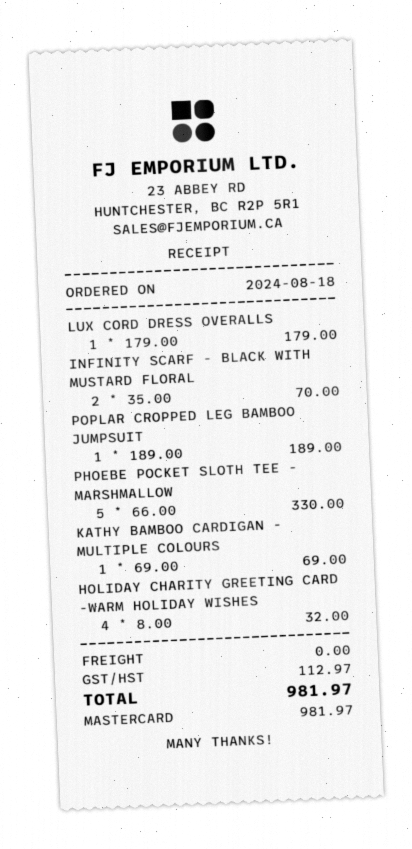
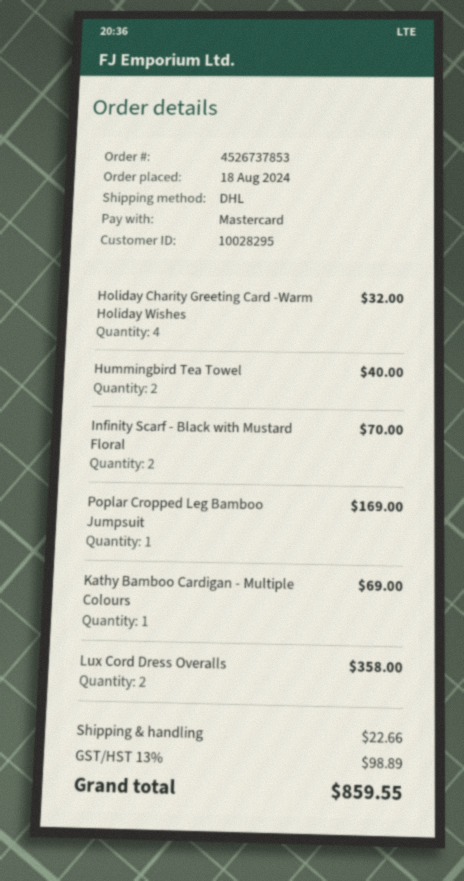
LUX CORD DRESS OVERALLS: 1 for 179.00 -> 2 for 358.00
POPLAR CROPPED LEG BAMBOO JUMPSUIT: 1 for 189.00 -> 1 for 169.00
PHOEBE POCKET SLOTH TEE - MARSHMALLOW: 5 for 330.00 -> none
Hummingbird Tea Towel: none -> 2 for 40.00
shipping: 0.00 -> 22.66
tax: 112.97 -> 98.89
total: 981.97 -> 859.55

